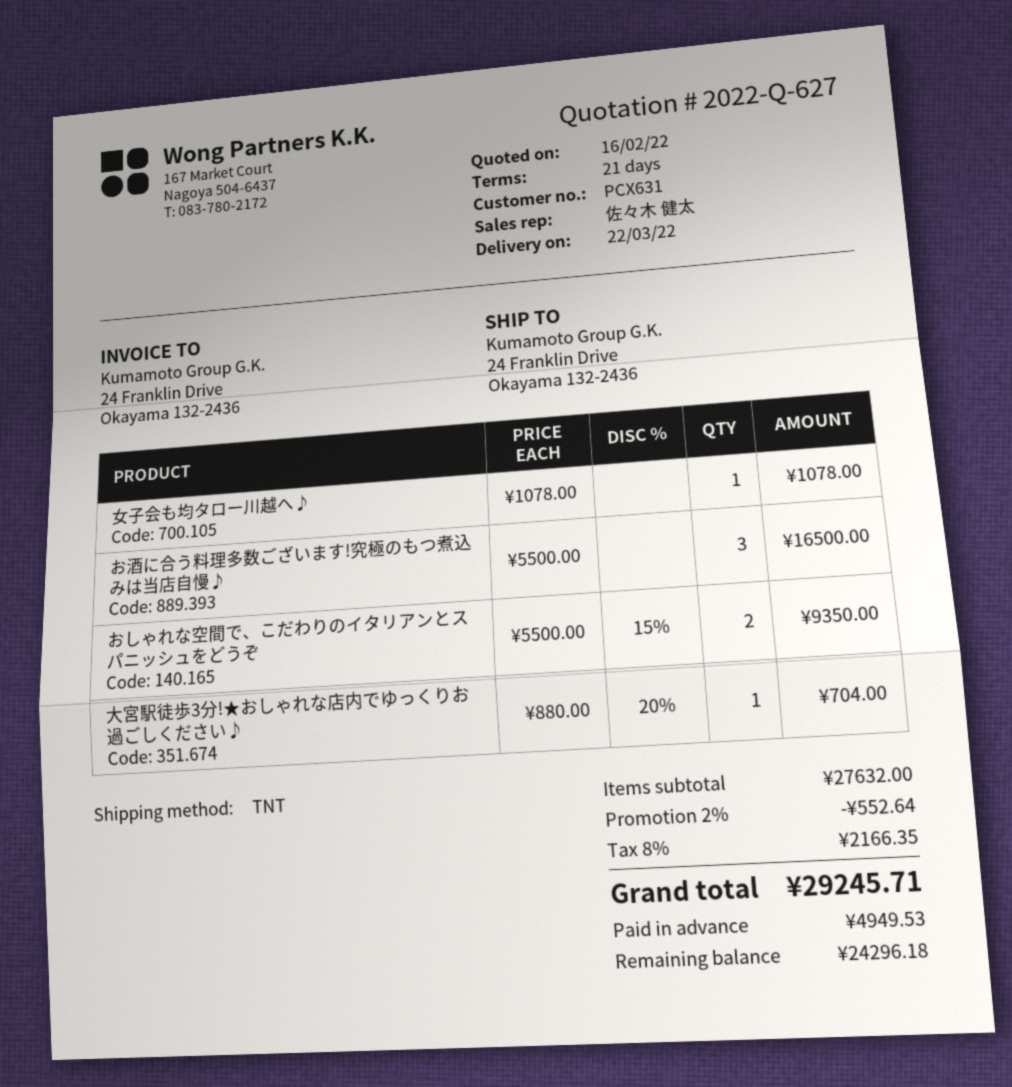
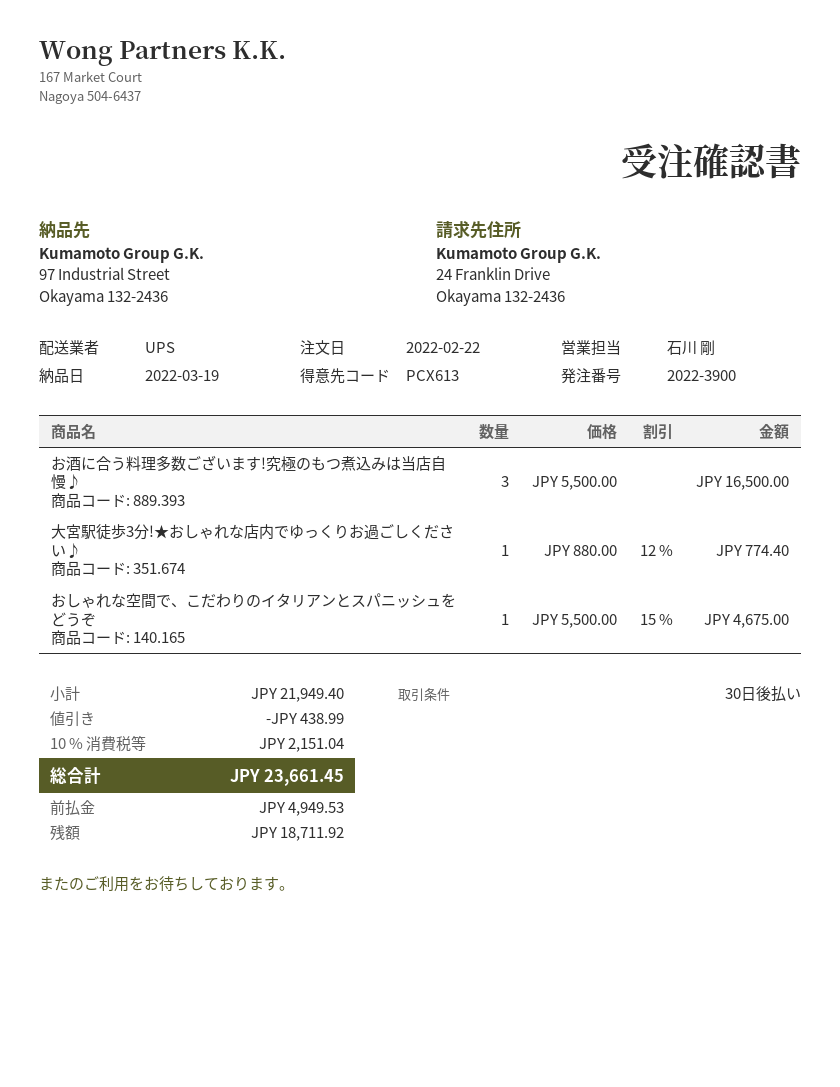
delivery date: 2022-03-22 -> 2022-03-19
payment terms: 21 days -> 30 days
customer number: PCX631 -> PCX613
sales rep: 佐々木 健太 -> 石川 剛
shipping method: TNT -> UPS
ship to: 24 Franklin Drive, Okayama 132-2436 -> 97 Industrial Street, Okayama 132-2436
女子会も均タロー川越へ♪: 1 x 1078.00 = 1078.00 -> none
おしゃれな空間で、こだわりのイタリアンとスパニッシュをどうぞ: 2 x 5500.00 - 15% = 9350.00 -> 1 x 5500.00 - 15% = 4675.00
大宮駅徒歩3分!★おしゃれな店内でゆっくりお過ごしください♪: 1 x 880.00 - 20% = 704.00 -> 1 x 880.00 - 12% = 774.40
subtotal: 27632.00 -> 21949.40
discount: 552.64 -> 438.99
tax: 8% = 2166.35 -> 10% = 2151.04
total: 29245.71 -> 23661.45
balance: 24296.18 -> 18711.92

